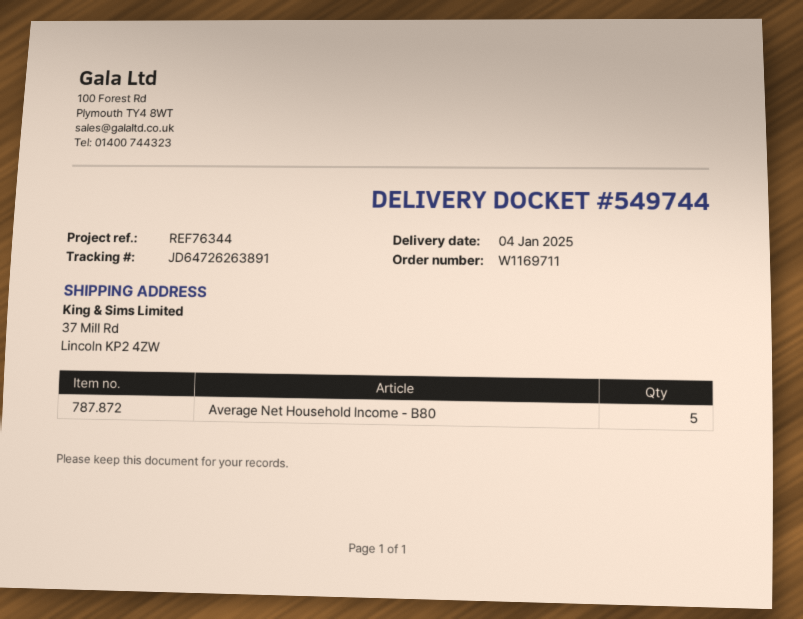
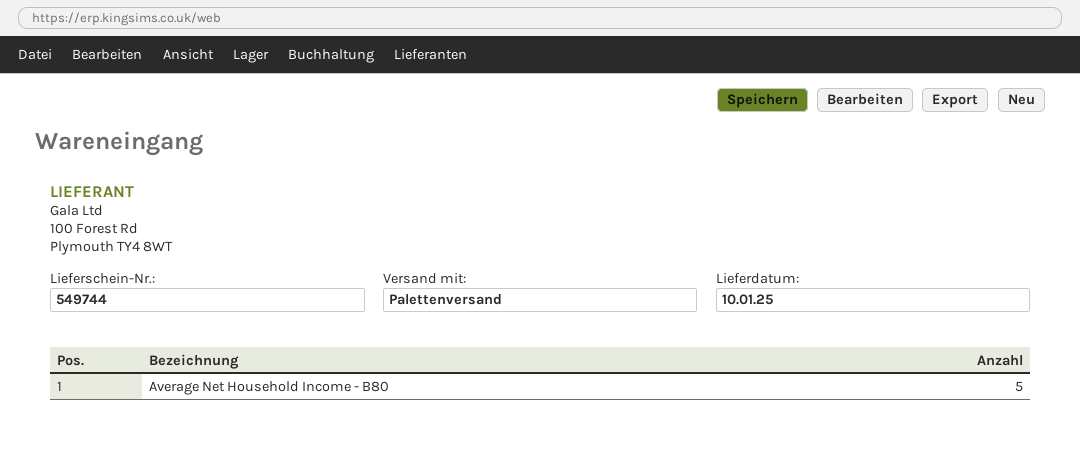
delivery date: 2025-01-04 -> 2025-01-10

